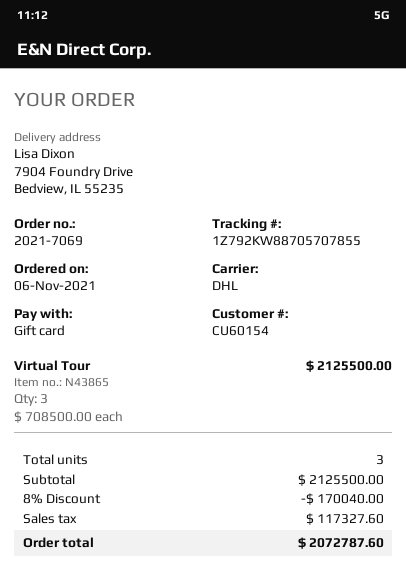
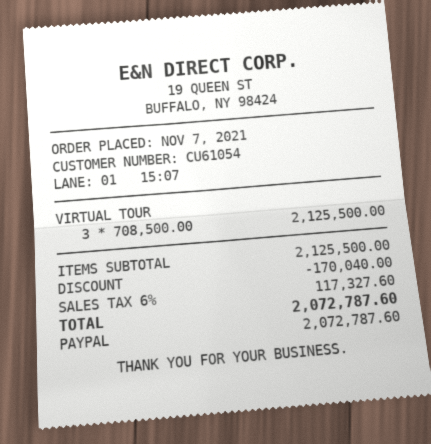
order date: 2021-11-06 -> 2021-11-07
customer number: CU60154 -> CU61054
payment method: gift card -> PayPal

